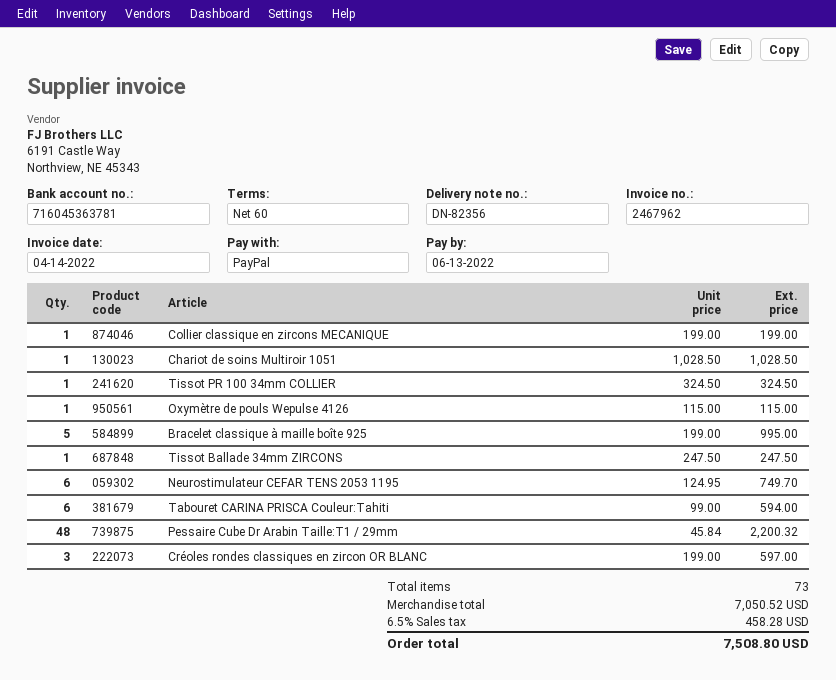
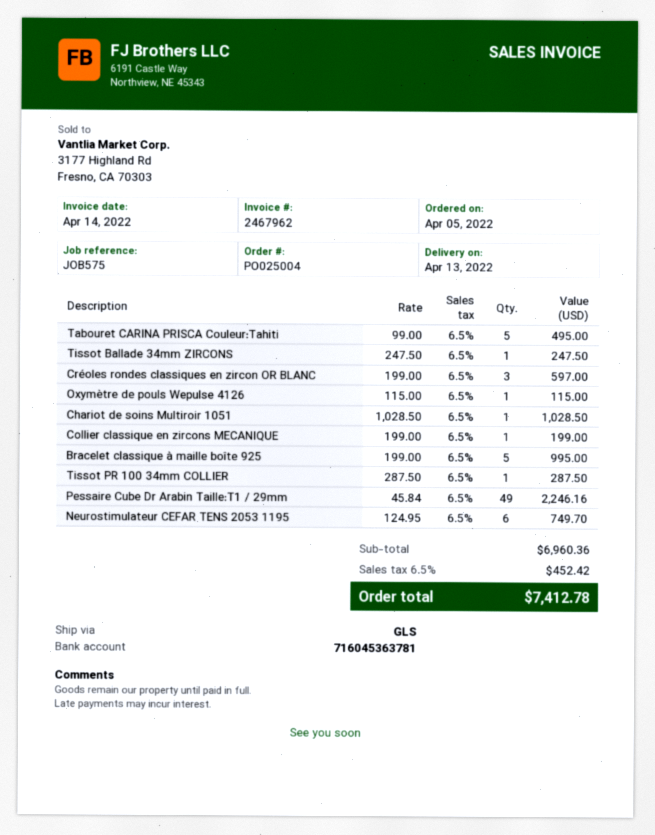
Tissot PR 100 34mm COLLIER: 1 x 324.50 = 324.50 -> 1 x 287.50 = 287.50
Tabouret CARINA PRISCA Couleur:Tahiti: 6 x 99.00 = 594.00 -> 5 x 99.00 = 495.00
Pessaire Cube Dr Arabin Taille:T1 / 29mm: 48 x 45.84 = 2200.32 -> 49 x 45.84 = 2246.16
subtotal: 7050.52 -> 6960.36
tax: 6.5% = 458.28 -> 6.5% = 452.42
total: 7508.80 -> 7412.78

